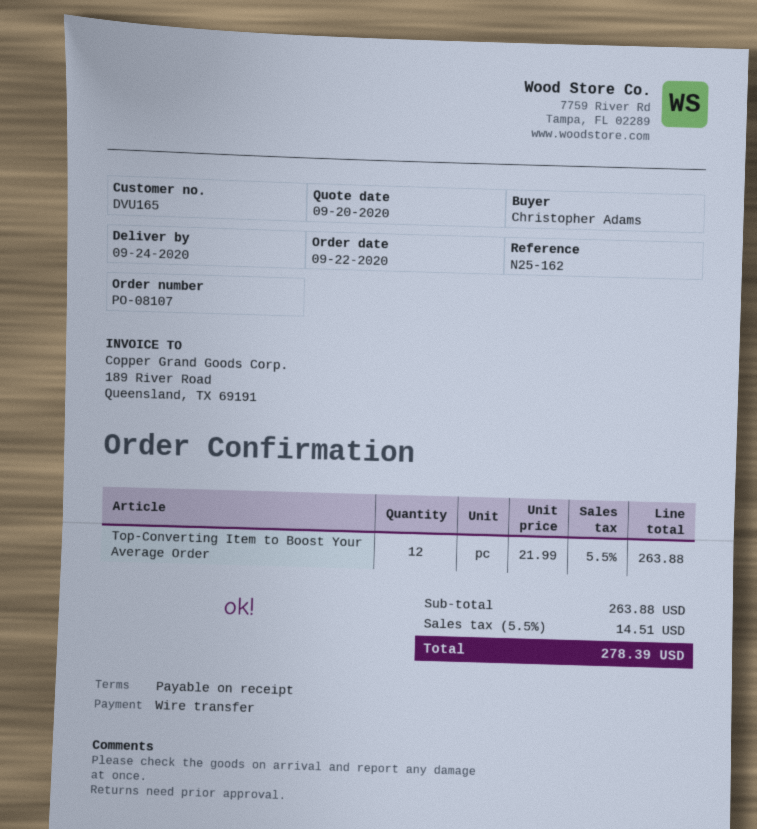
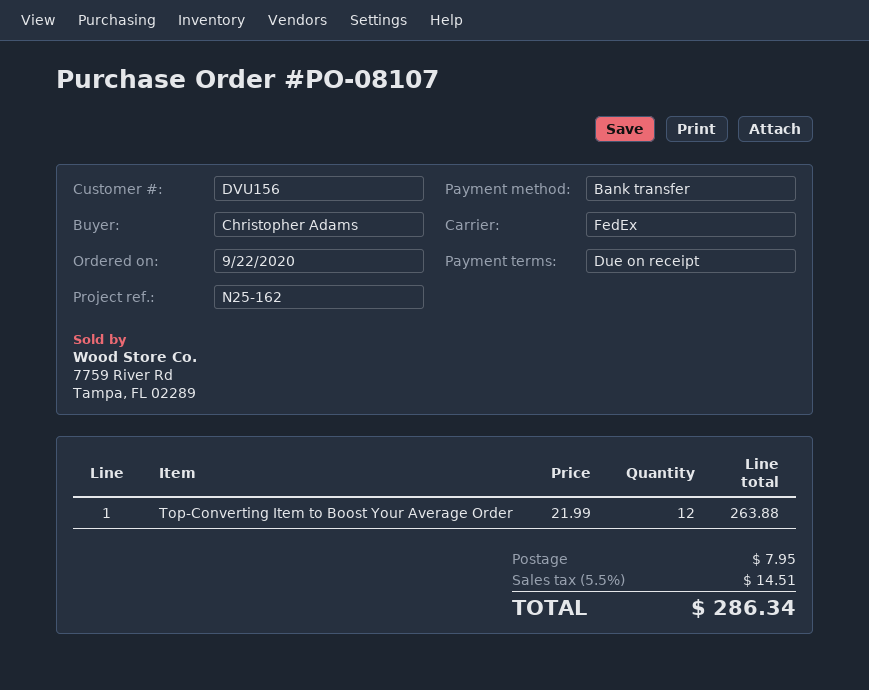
customer number: DVU165 -> DVU156
shipping: none -> 7.95
total: 278.39 -> 286.34

